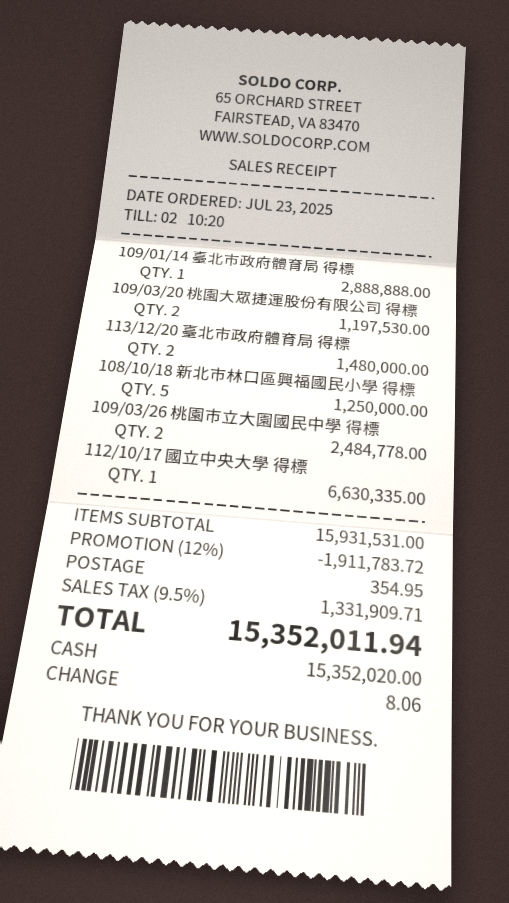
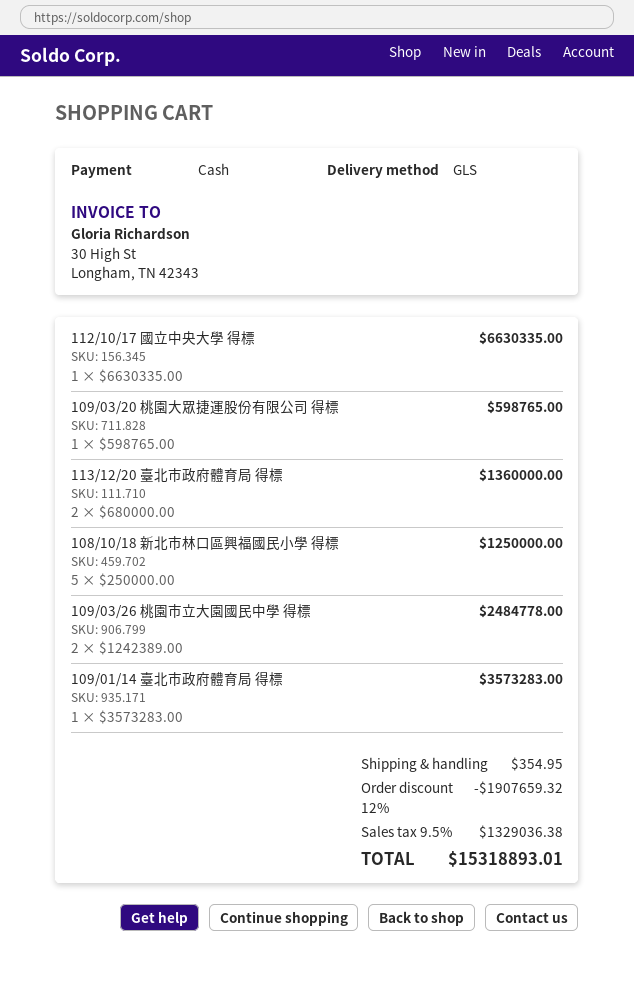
109/01/14 臺北市政府體育局 得標: 1 for 2888888.00 -> 1 for 3573283.00
109/03/20 桃園大眾捷運股份有限公司 得標: 2 for 1197530.00 -> 1 for 598765.00
113/12/20 臺北市政府體育局 得標: 2 for 1480000.00 -> 2 for 1360000.00
discount: 12% = 1911783.72 -> 12% = 1907659.32
tax: 9.5% = 1331909.71 -> 9.5% = 1329036.38
total: 15352011.94 -> 15318893.01

